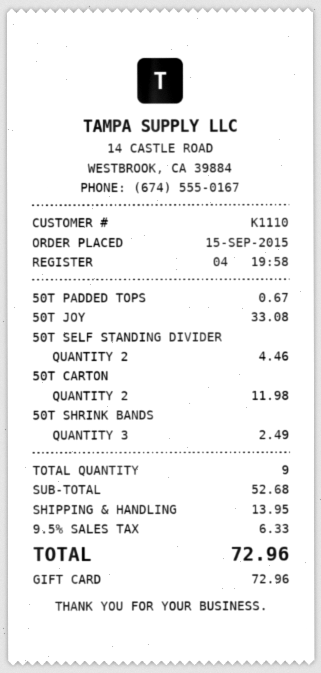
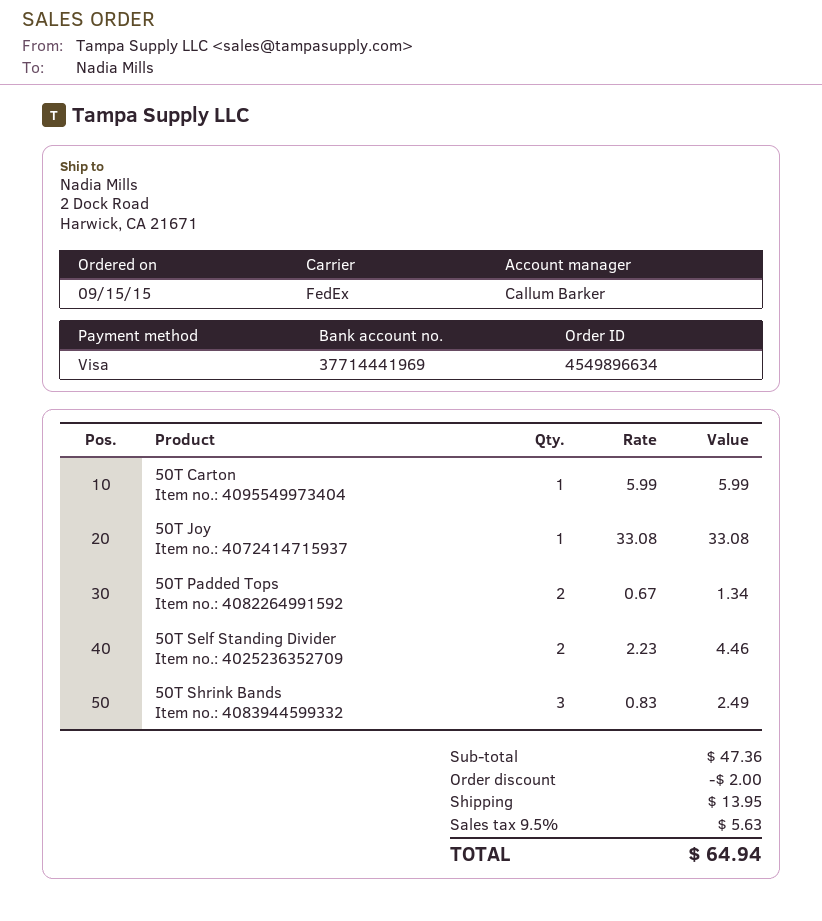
payment method: gift card -> Visa
50T PADDED TOPS: 1 for 0.67 -> 2 for 1.34
50T CARTON: 2 for 11.98 -> 1 for 5.99
subtotal: 52.68 -> 47.36
discount: none -> 2.00
tax: 9.5% = 6.33 -> 9.5% = 5.63
total: 72.96 -> 64.94

